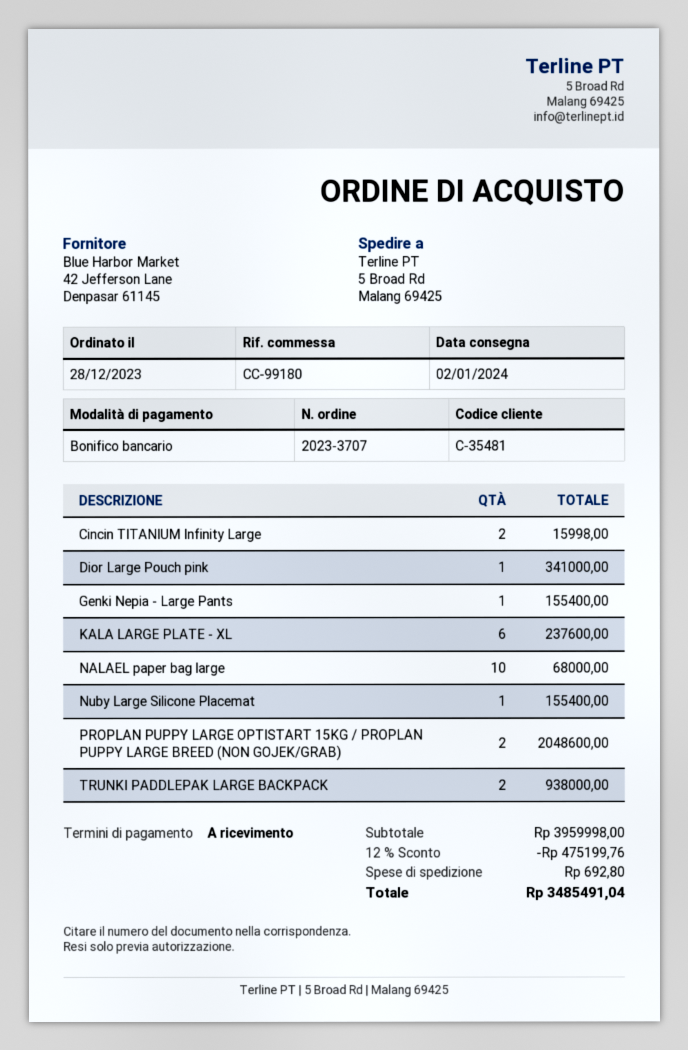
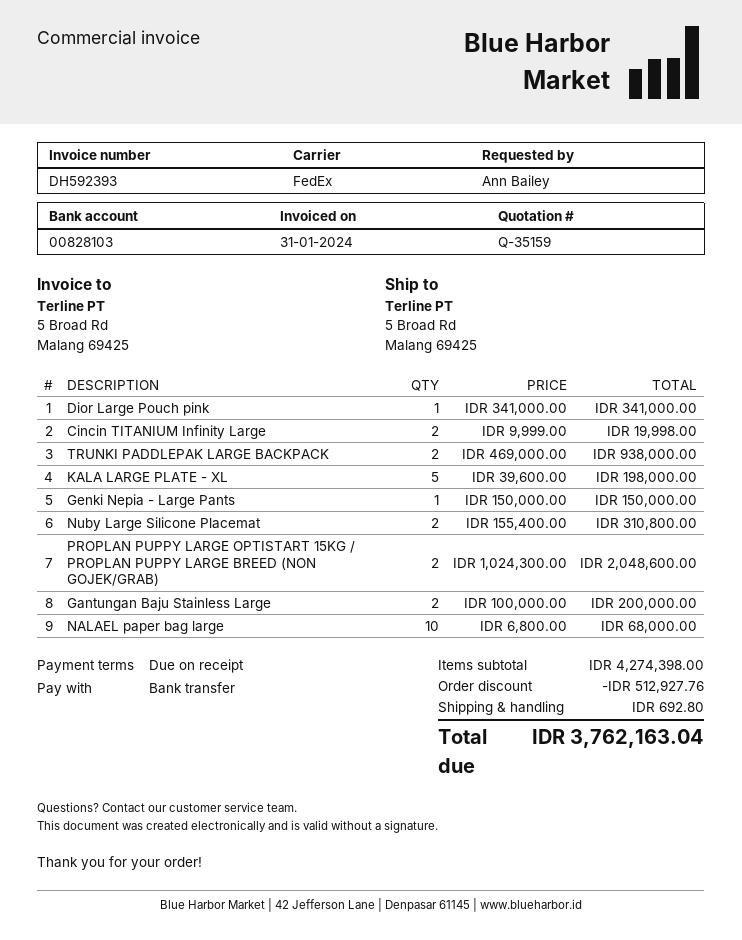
Cincin TITANIUM Infinity Large: 2 for 15998.00 -> 2 for 19998.00
Genki Nepia - Large Pants: 1 for 155400.00 -> 1 for 150000.00
KALA LARGE PLATE - XL: 6 for 237600.00 -> 5 for 198000.00
Nuby Large Silicone Placemat: 1 for 155400.00 -> 2 for 310800.00
Gantungan Baju Stainless Large: none -> 2 for 200000.00
subtotal: 3959998.00 -> 4274398.00
discount: 475199.76 -> 512927.76
total: 3485491.04 -> 3762163.04

